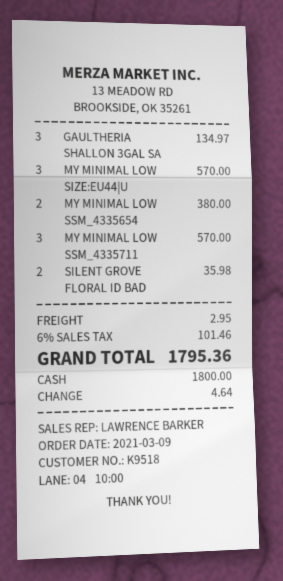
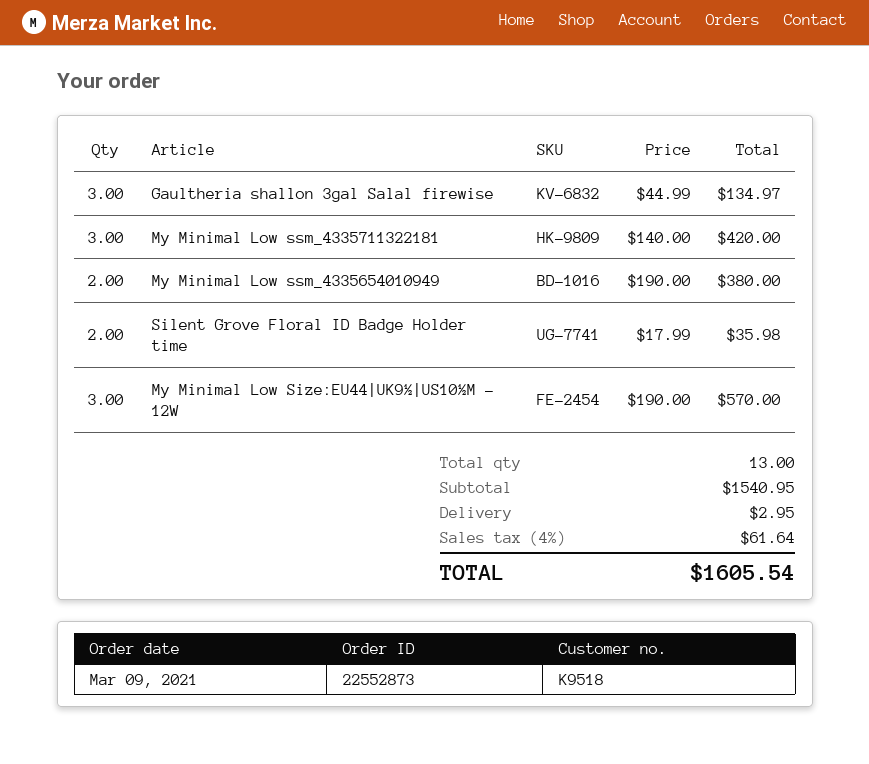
MY MINIMAL LOW SSM_4335711: 3 for 570.00 -> 3 for 420.00
tax: 6% = 101.46 -> 4% = 61.64
total: 1795.36 -> 1605.54

